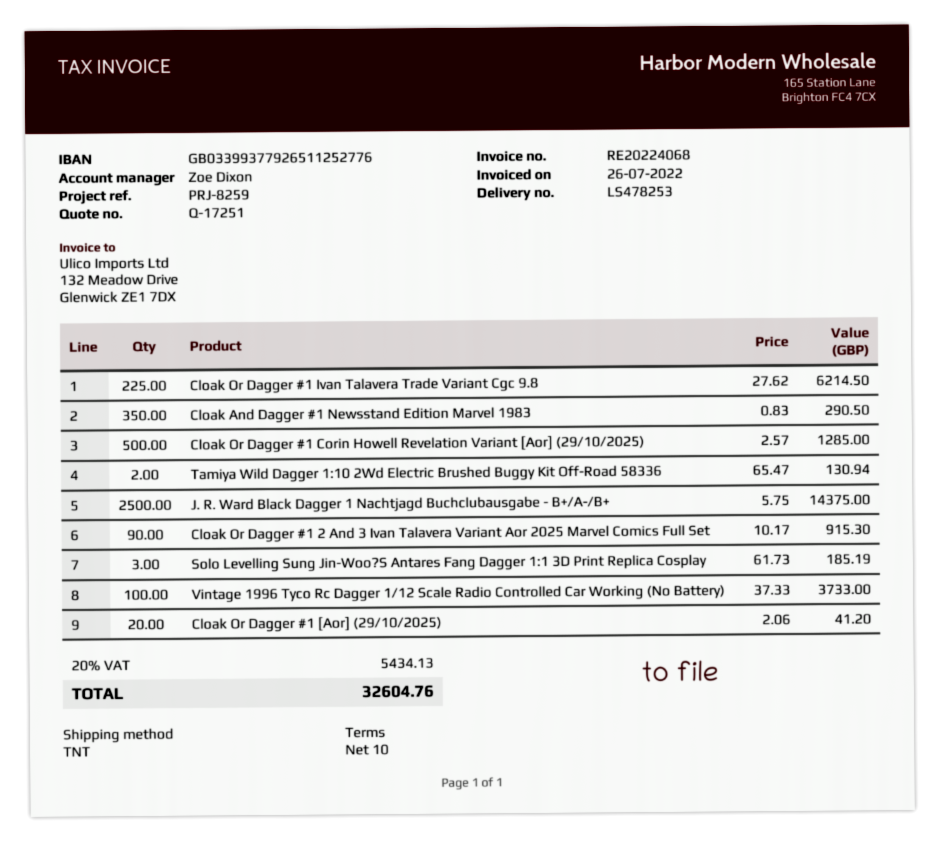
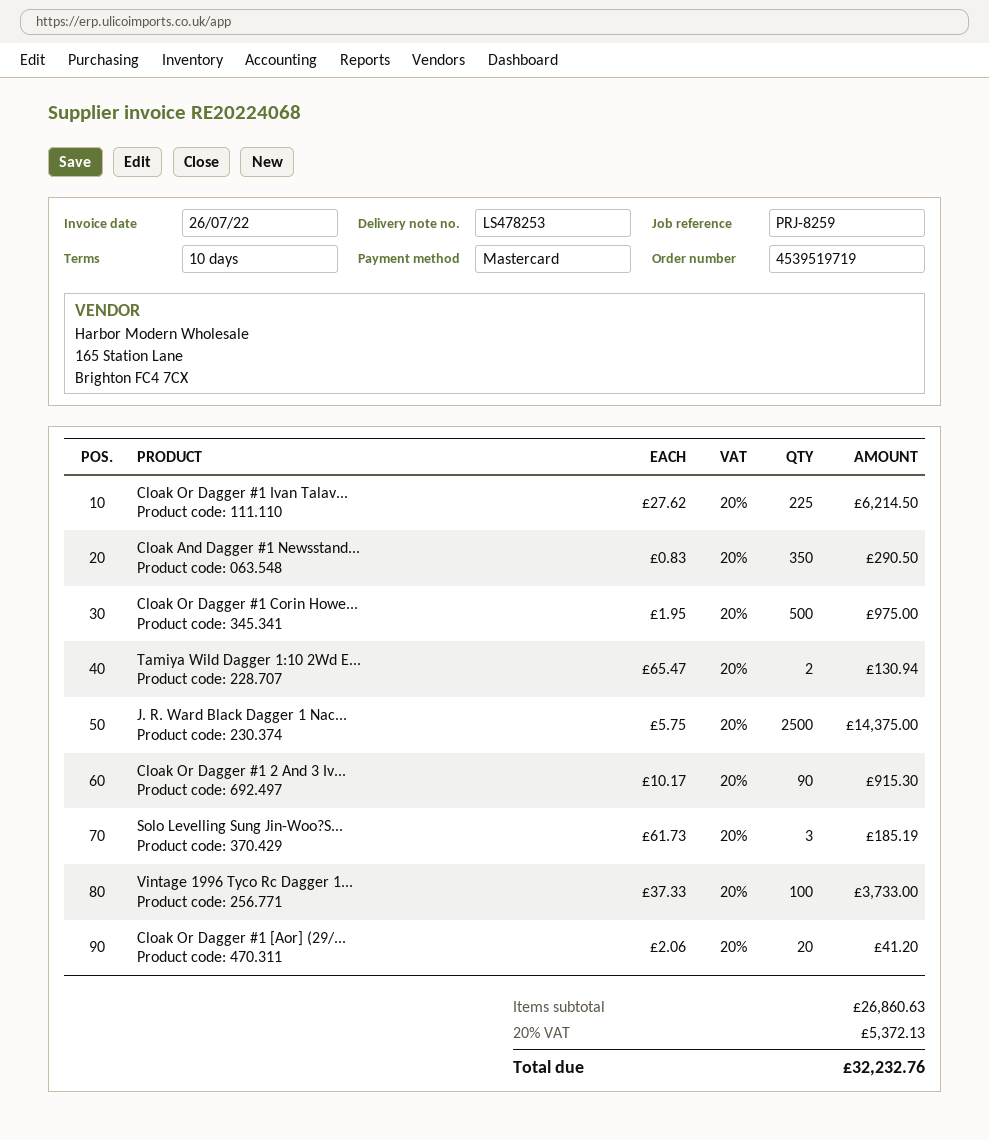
Cloak Or Dagger #1 Corin Howell Revelation Variant [Aor] (29/10/2025): 500 x 2.57 = 1285.00 -> 500 x 1.95 = 975.00
tax: 20% = 5434.13 -> 20% = 5372.13
total: 32604.76 -> 32232.76

